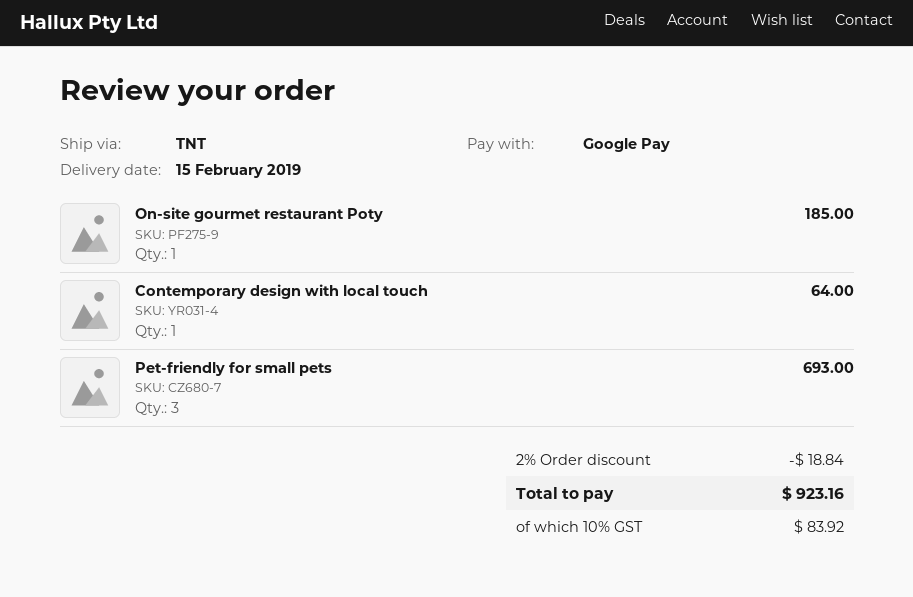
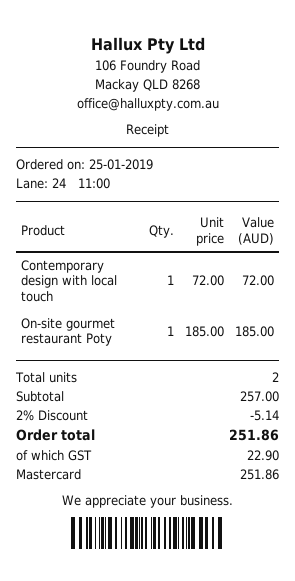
payment method: Google Pay -> Mastercard
Contemporary design with local touch: 1 for 64.00 -> 1 for 72.00
Pet-friendly for small pets: 3 for 693.00 -> none
discount: 2% = 18.84 -> 2% = 5.14
tax: 83.92 -> 22.90
total: 923.16 -> 251.86

